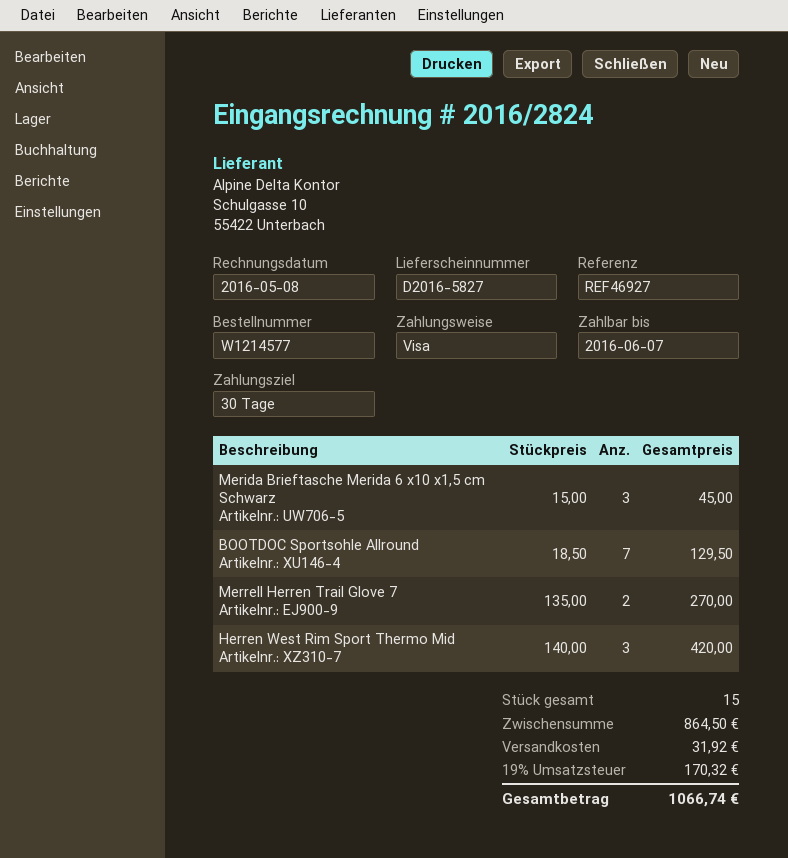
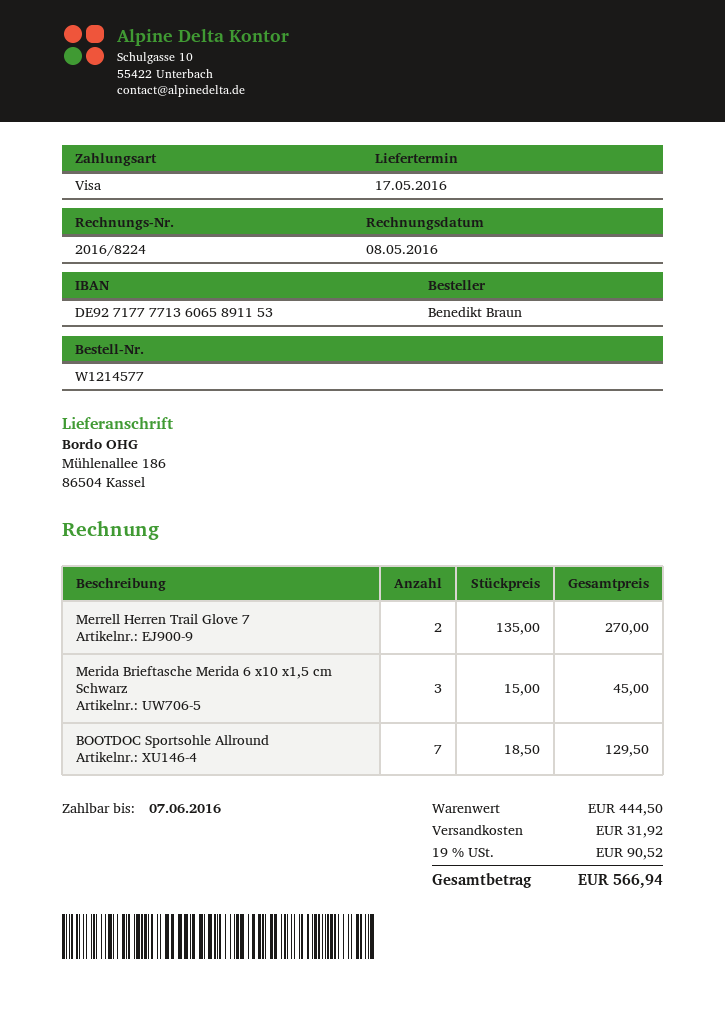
invoice number: 2016/2824 -> 2016/8224
Herren West Rim Sport Thermo Mid: 3 x 140.00 = 420.00 -> none
subtotal: 864.50 -> 444.50
tax: 19% = 170.32 -> 19% = 90.52
total: 1066.74 -> 566.94

